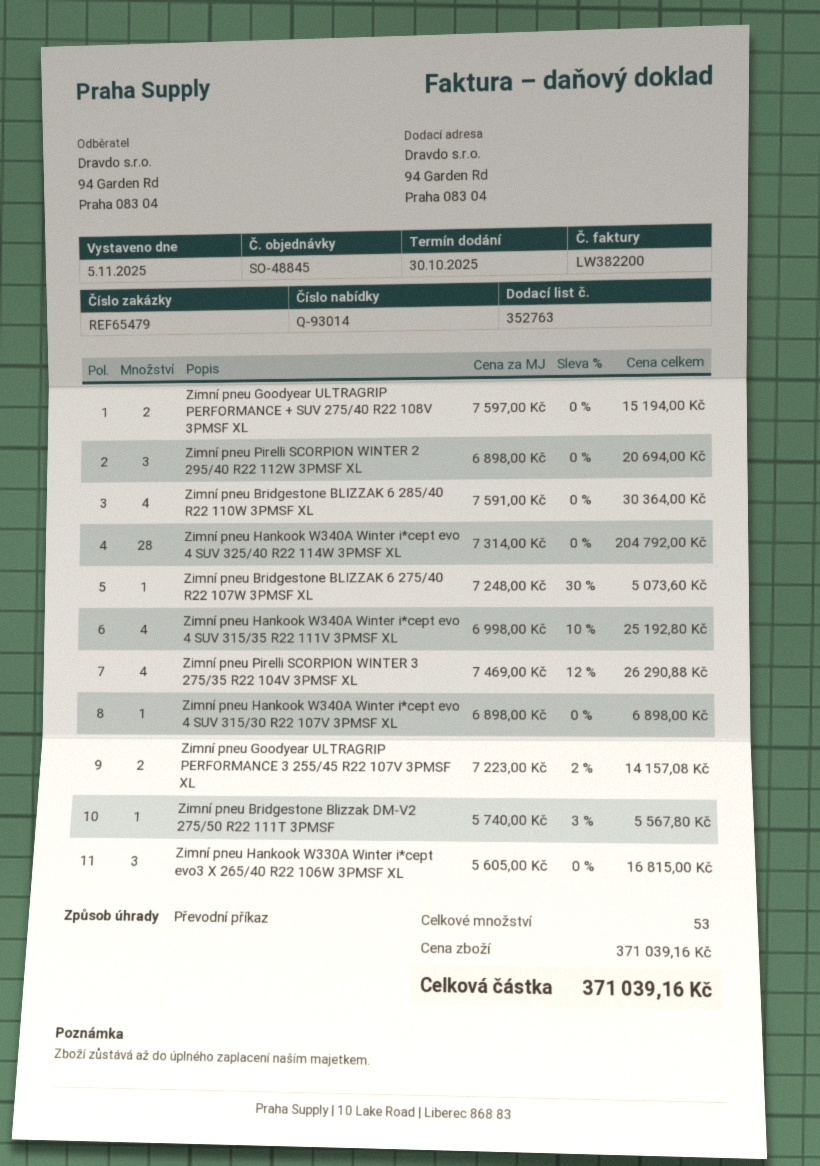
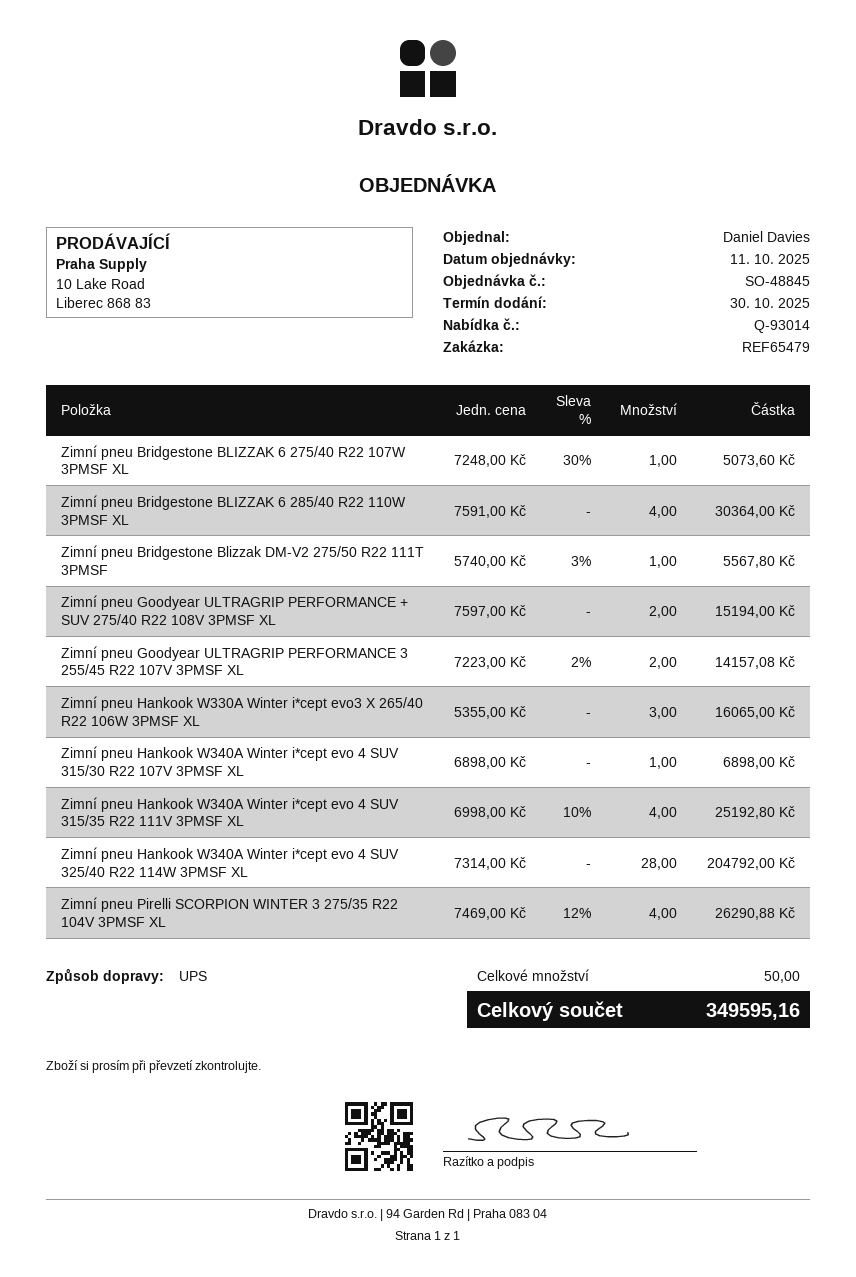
Zimní pneu Pirelli SCORPION WINTER 2 295/40 R22 112W 3PMSF XL: 3 x 6898.00 = 20694.00 -> none
Zimní pneu Hankook W330A Winter i*cept evo3 X 265/40 R22 106W 3PMSF XL: 3 x 5605.00 = 16815.00 -> 3 x 5355.00 = 16065.00
total quantity: 53 -> 50
total: 371039.16 -> 349595.16

